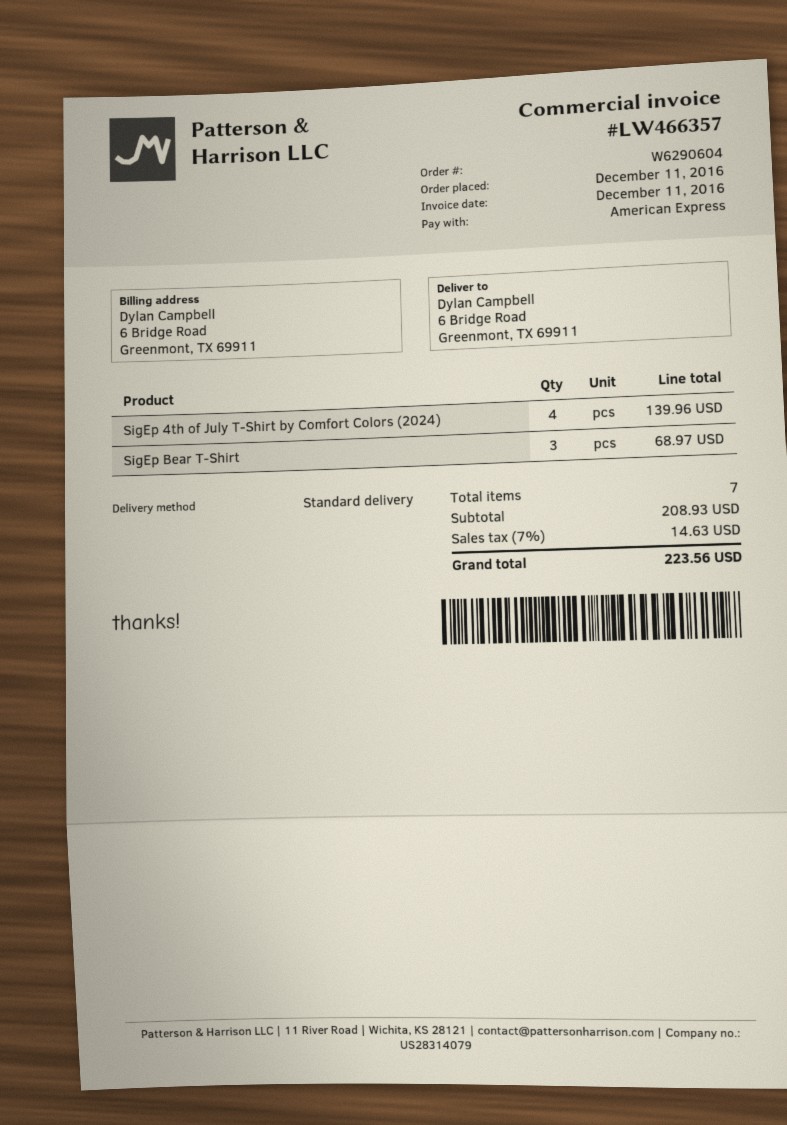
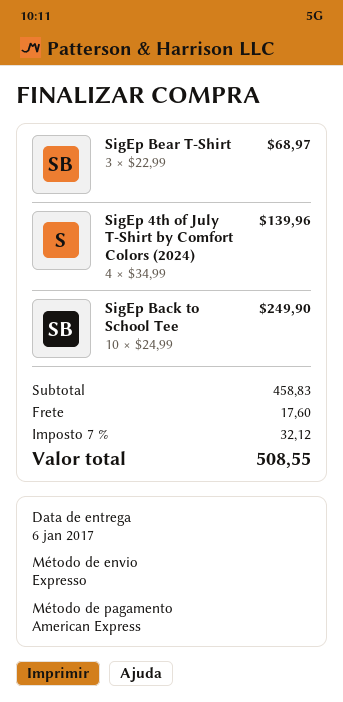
shipping method: standard -> express
SigEp Back to School Tee: none -> 10 for 249.90
subtotal: 208.93 -> 458.83
shipping: none -> 17.60
tax: 7% = 14.63 -> 7% = 32.12
total: 223.56 -> 508.55

